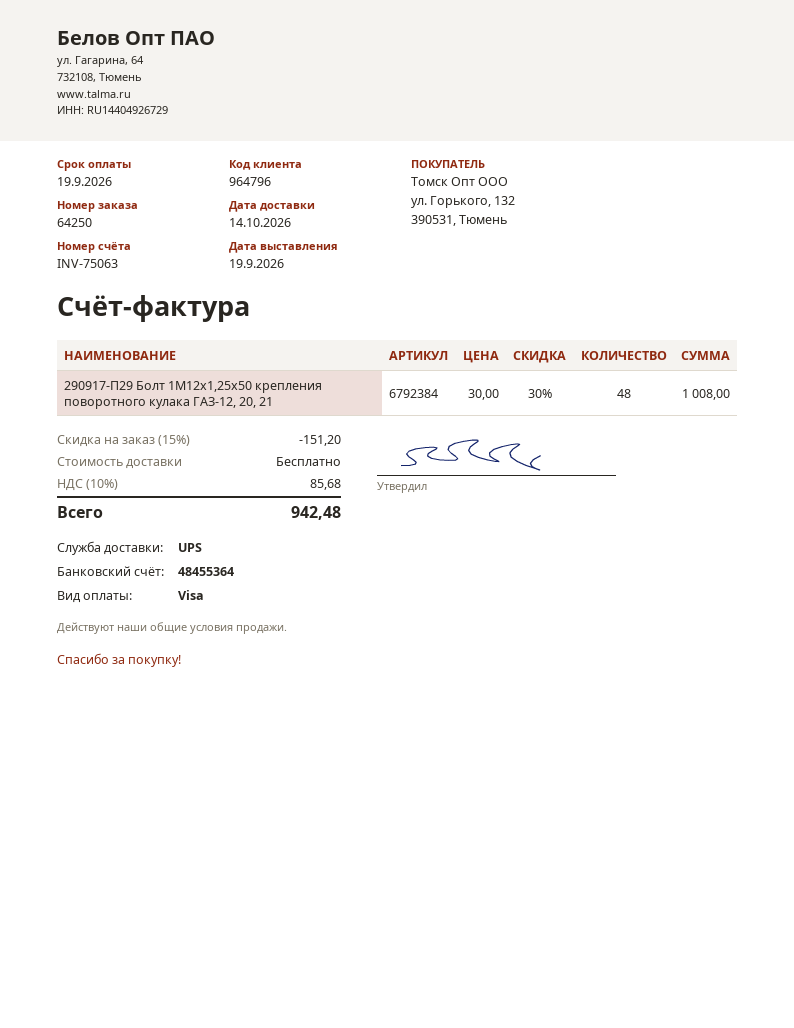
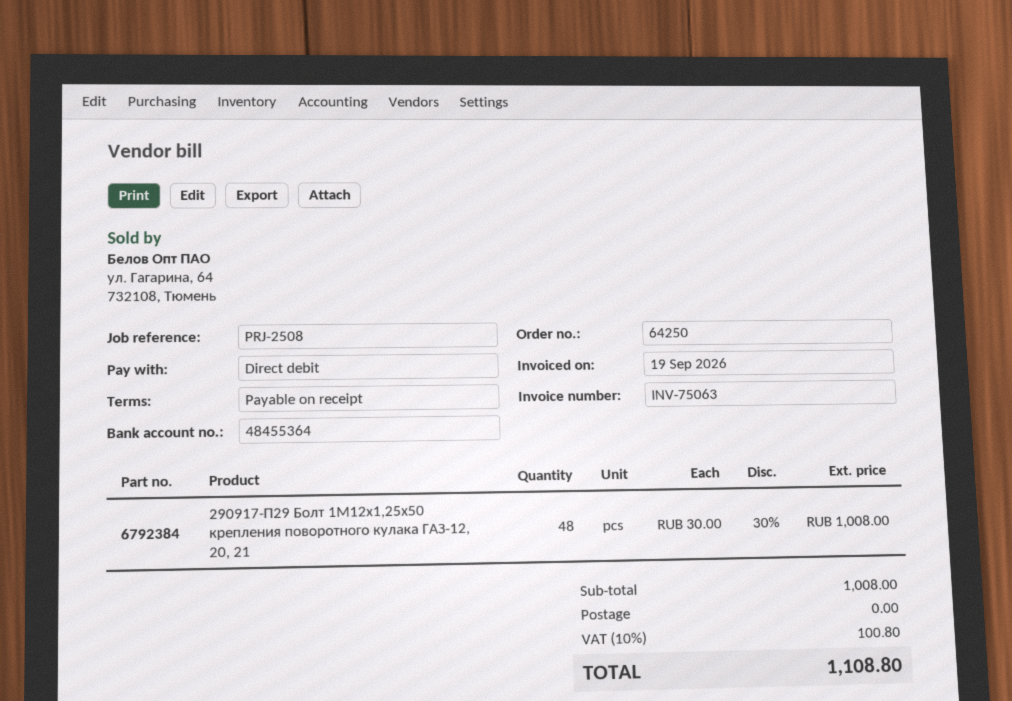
payment method: Visa -> direct debit
discount: 15% = 151.20 -> none
tax: 10% = 85.68 -> 10% = 100.80
total: 942.48 -> 1108.80

